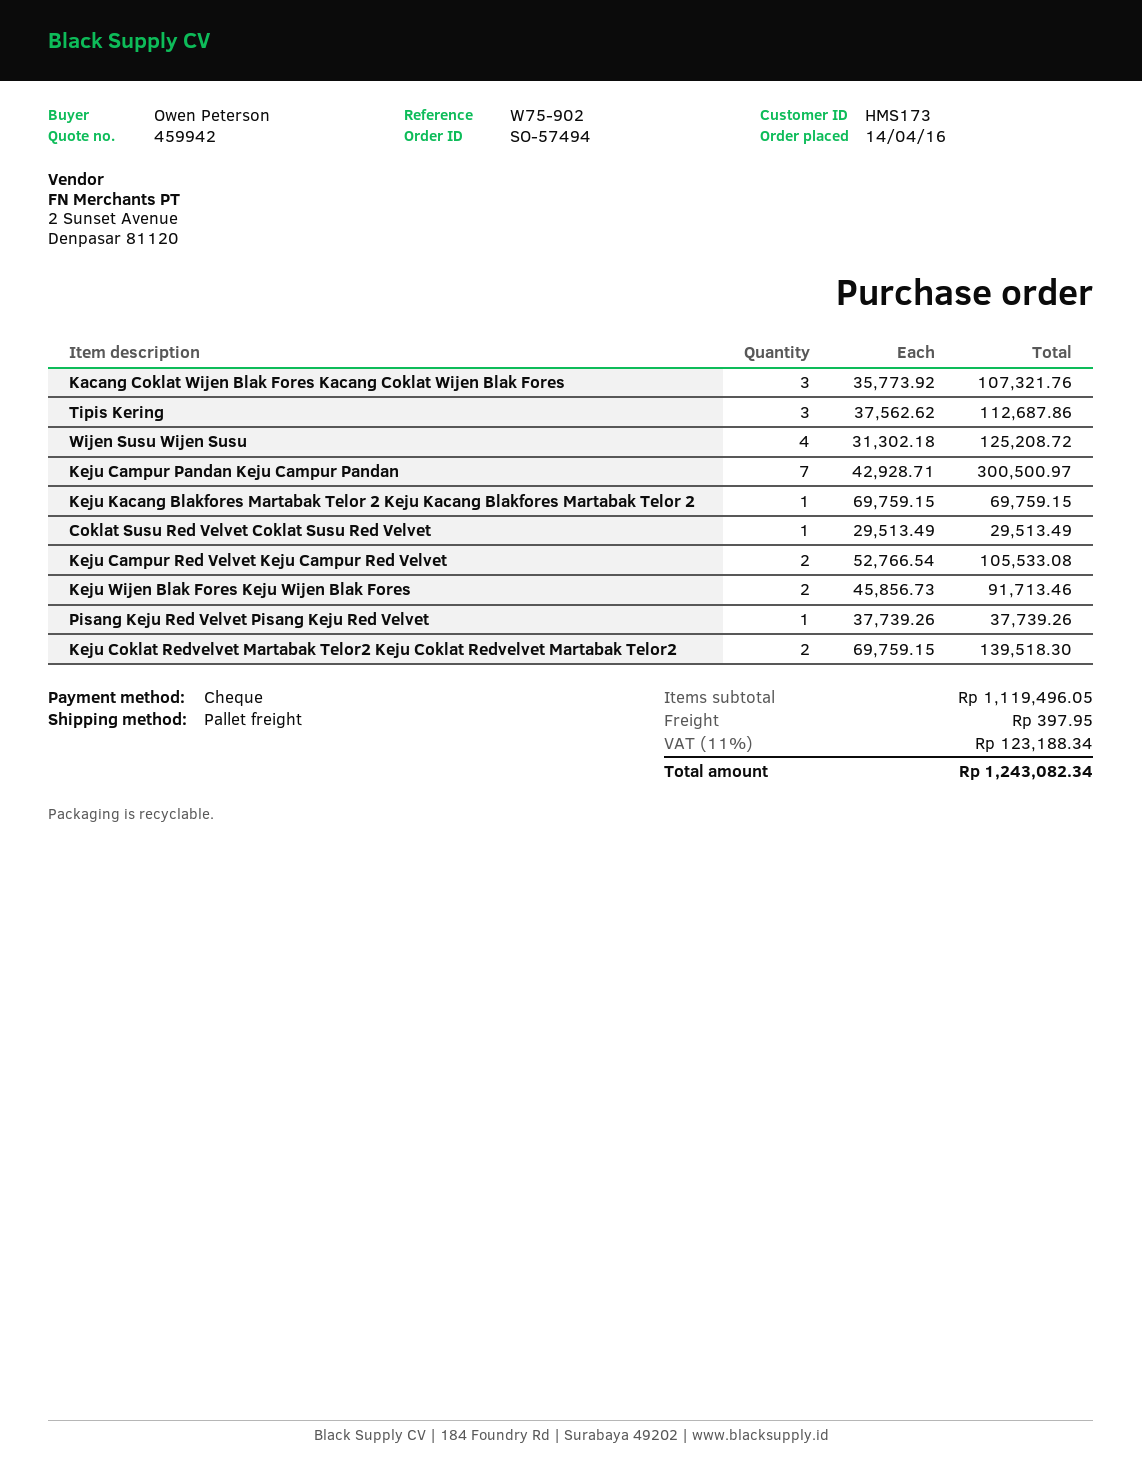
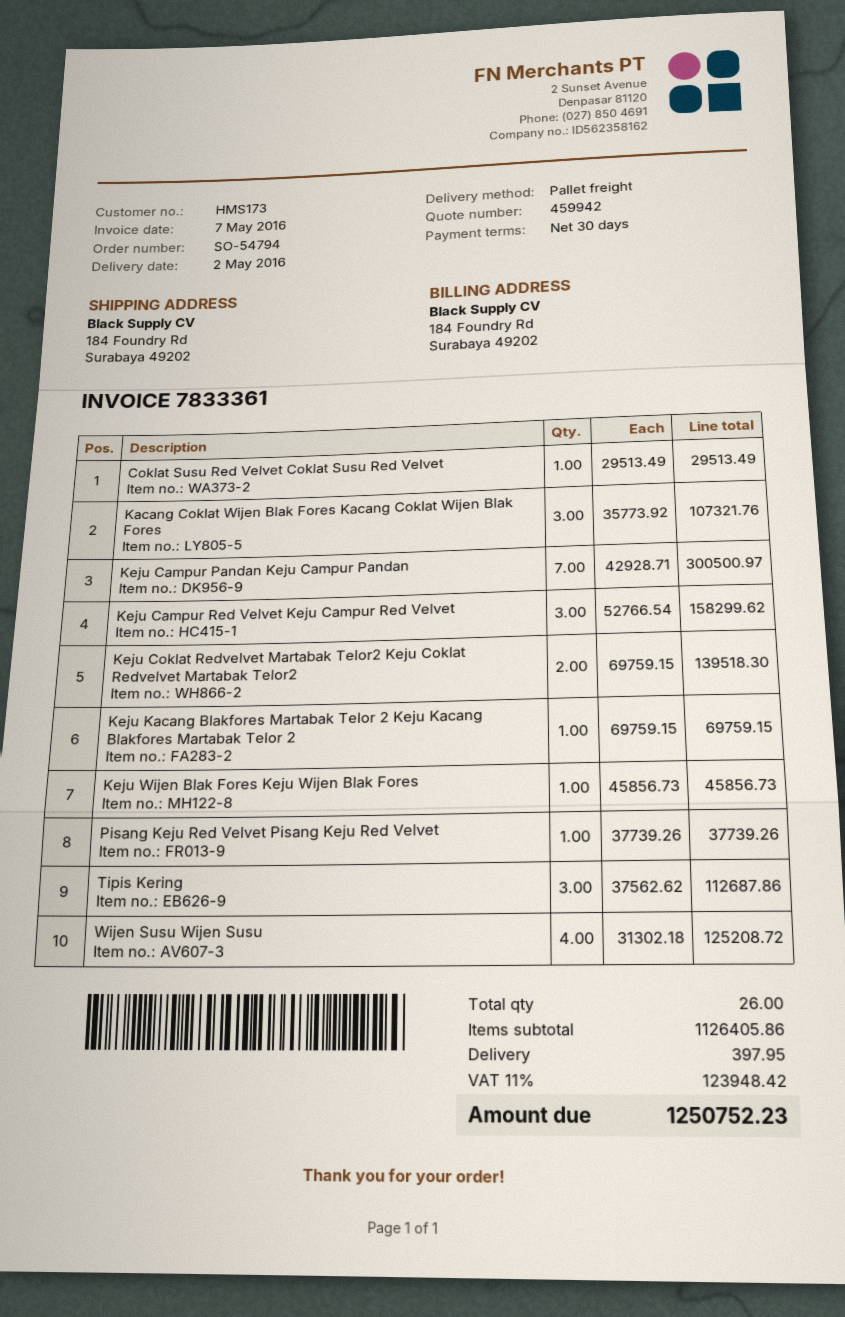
order number: SO-57494 -> SO-54794
Keju Campur Red Velvet Keju Campur Red Velvet: 2 x 52766.54 = 105533.08 -> 3 x 52766.54 = 158299.62
Keju Wijen Blak Fores Keju Wijen Blak Fores: 2 x 45856.73 = 91713.46 -> 1 x 45856.73 = 45856.73
subtotal: 1119496.05 -> 1126405.86
tax: 11% = 123188.34 -> 11% = 123948.42
total: 1243082.34 -> 1250752.23

